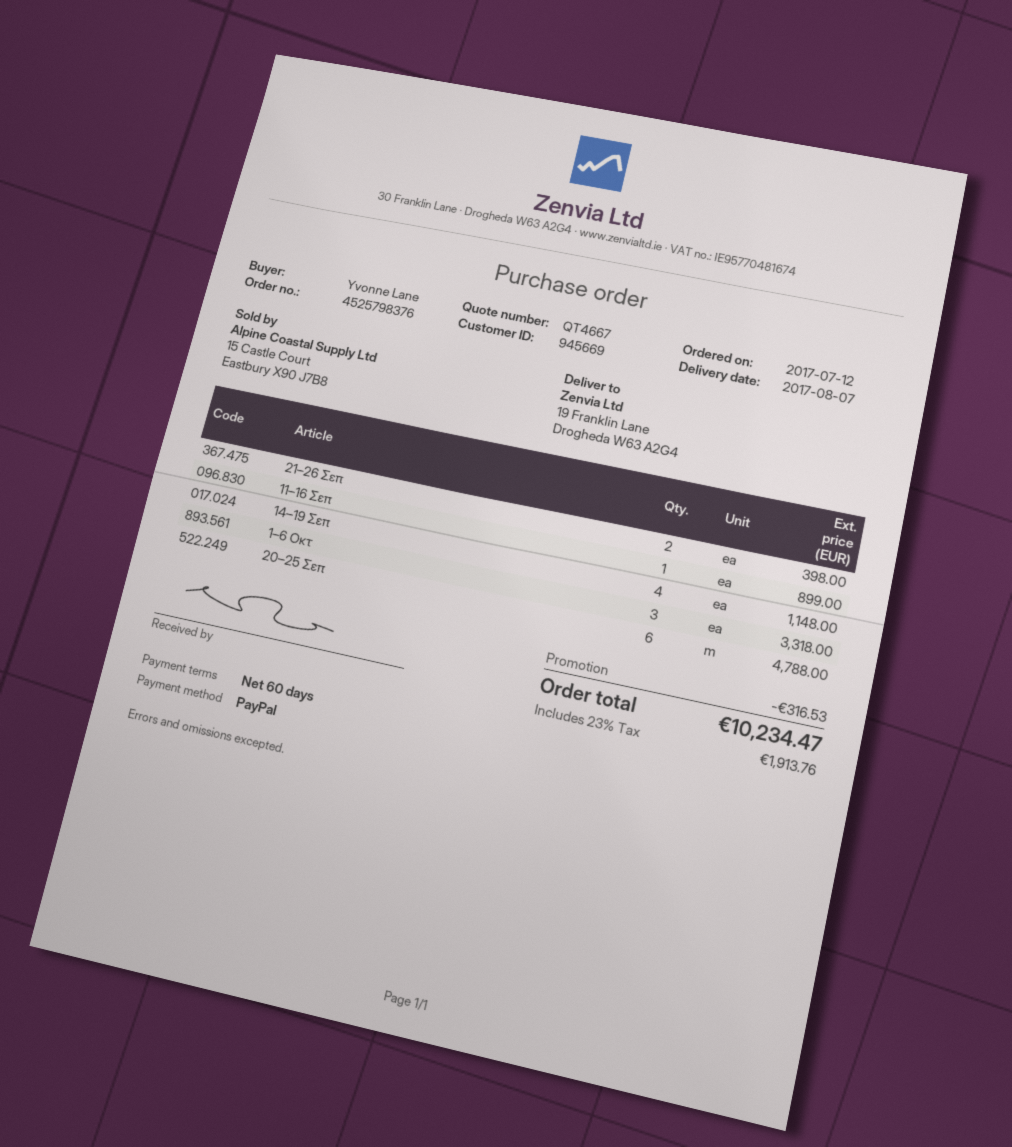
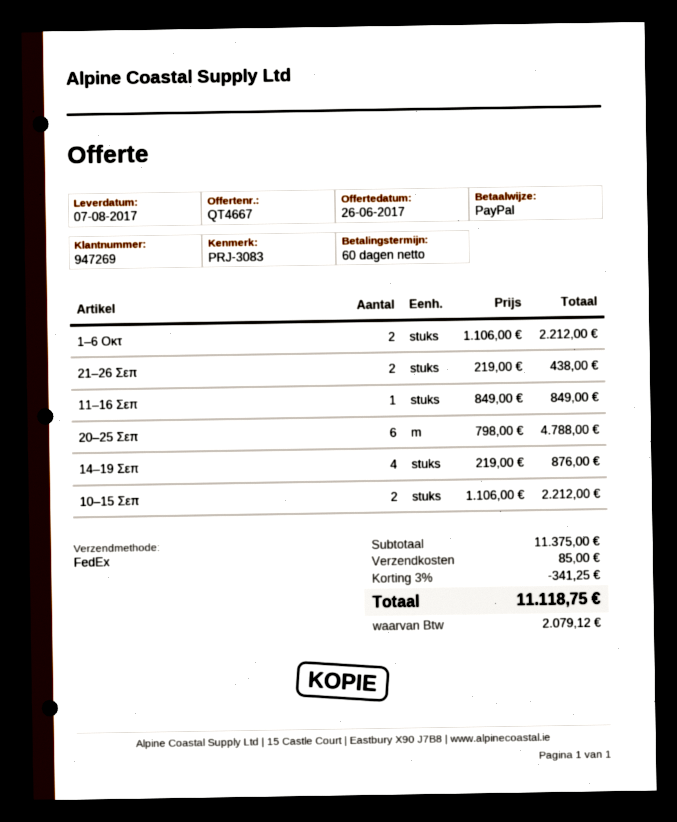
customer number: 945669 -> 947269
21–26 Σεπ: 2 for 398.00 -> 2 for 438.00
11–16 Σεπ: 1 for 899.00 -> 1 for 849.00
14–19 Σεπ: 4 for 1148.00 -> 4 for 876.00
1–6 Οκτ: 3 for 3318.00 -> 2 for 2212.00
10–15 Σεπ: none -> 2 for 2212.00
discount: 316.53 -> 341.25
shipping: none -> 85.00
tax: 1913.76 -> 2079.12
total: 10234.47 -> 11118.75

